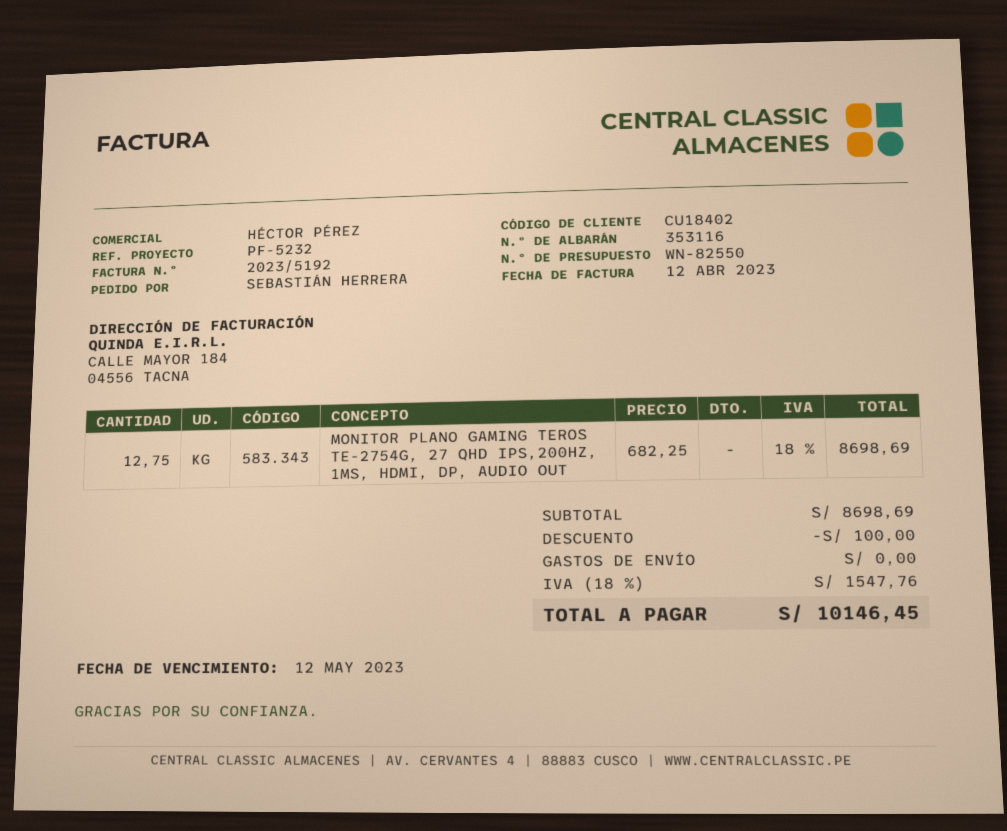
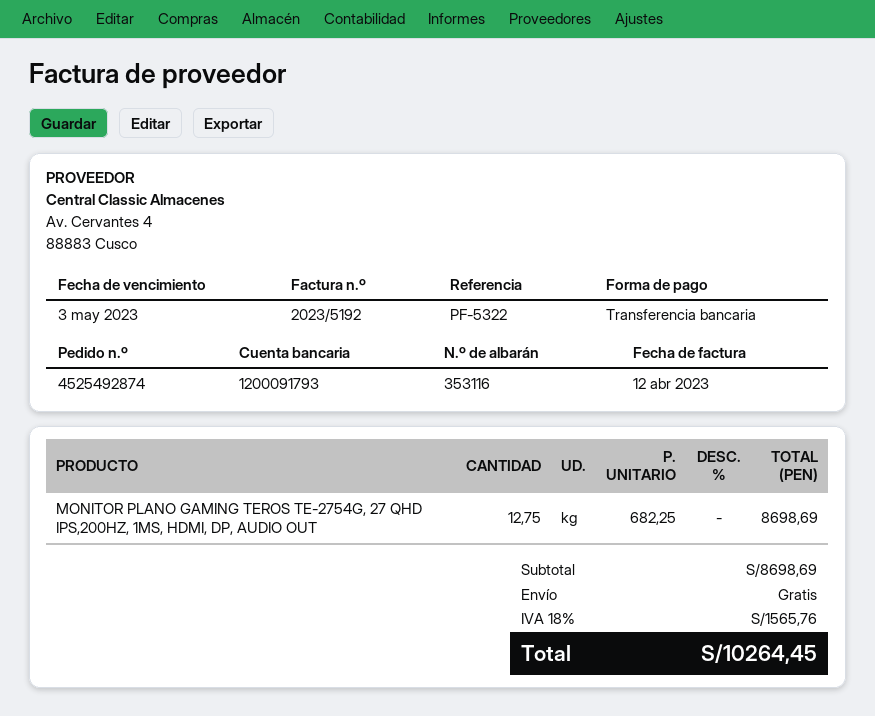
due date: 2023-05-12 -> 2023-05-03
reference: PF-5232 -> PF-5322
discount: 100.00 -> none
tax: 18% = 1547.76 -> 18% = 1565.76
total: 10146.45 -> 10264.45

